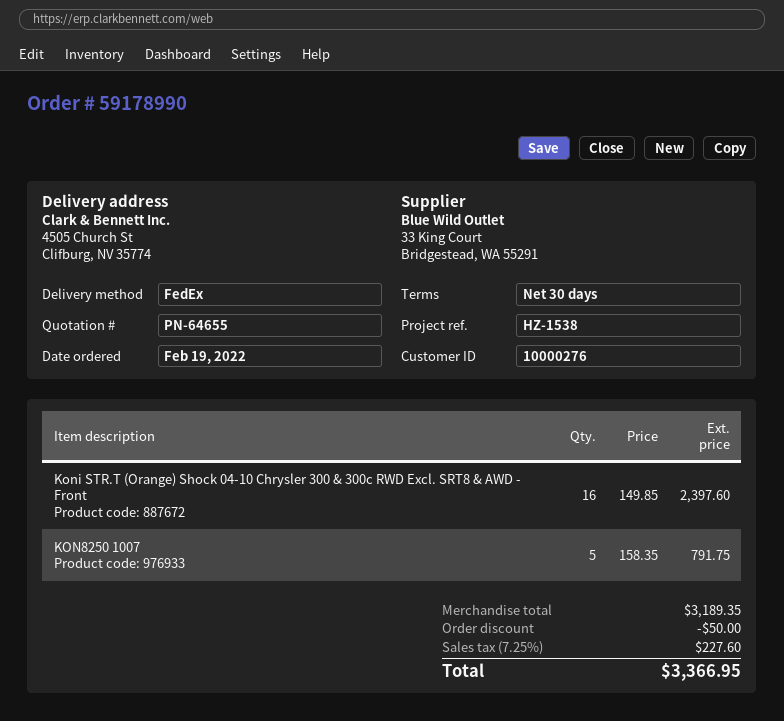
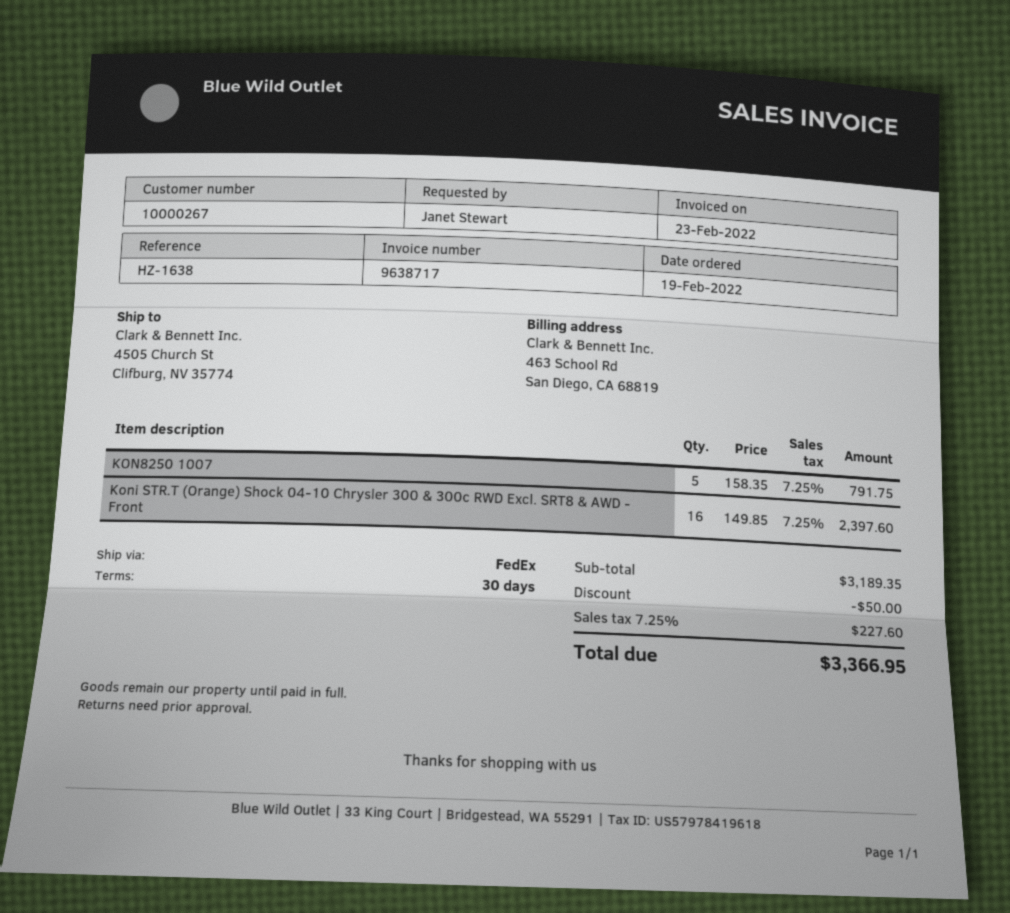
customer number: 10000276 -> 10000267
reference: HZ-1538 -> HZ-1638

